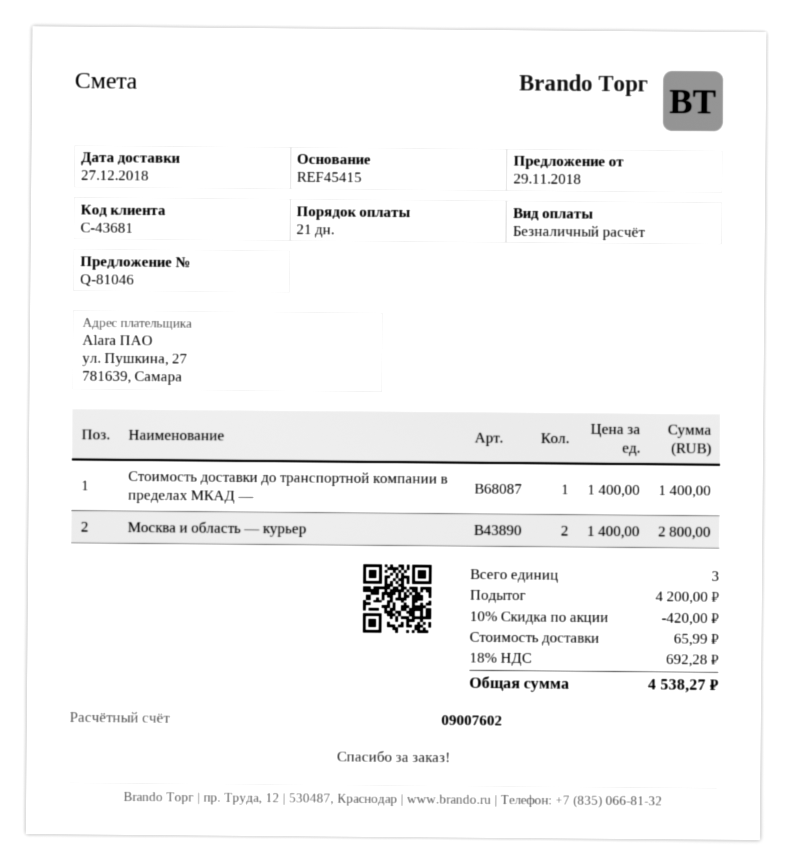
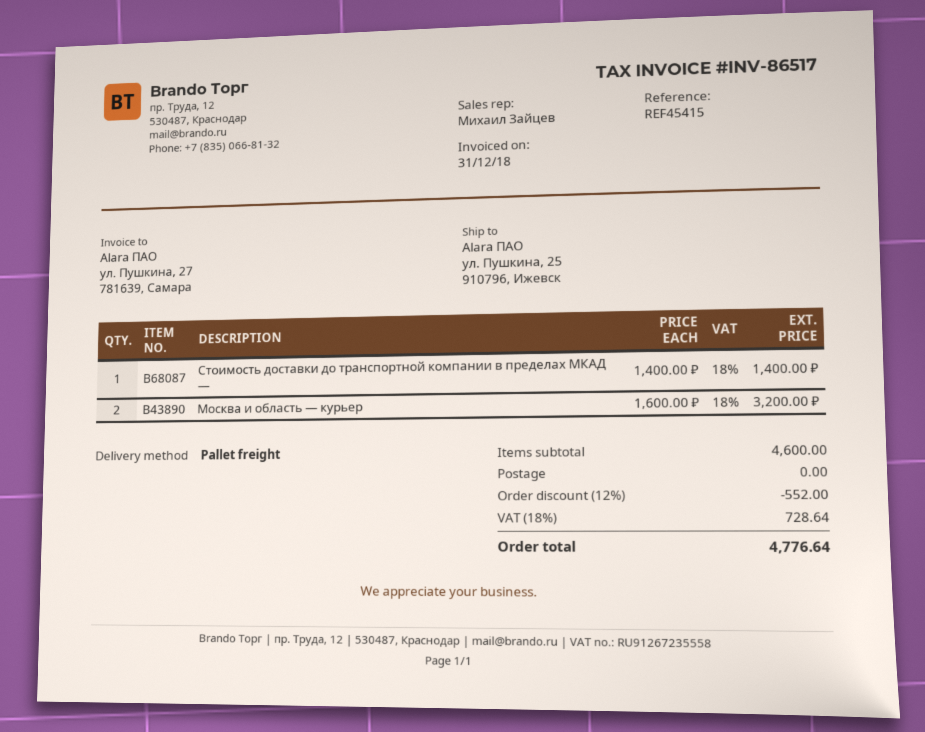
Москва и область — курьер: 2 x 1400.00 = 2800.00 -> 2 x 1600.00 = 3200.00
subtotal: 4200.00 -> 4600.00
discount: 10% = 420.00 -> 12% = 552.00
shipping: 65.99 -> 0.00
tax: 18% = 692.28 -> 18% = 728.64
total: 4538.27 -> 4776.64

